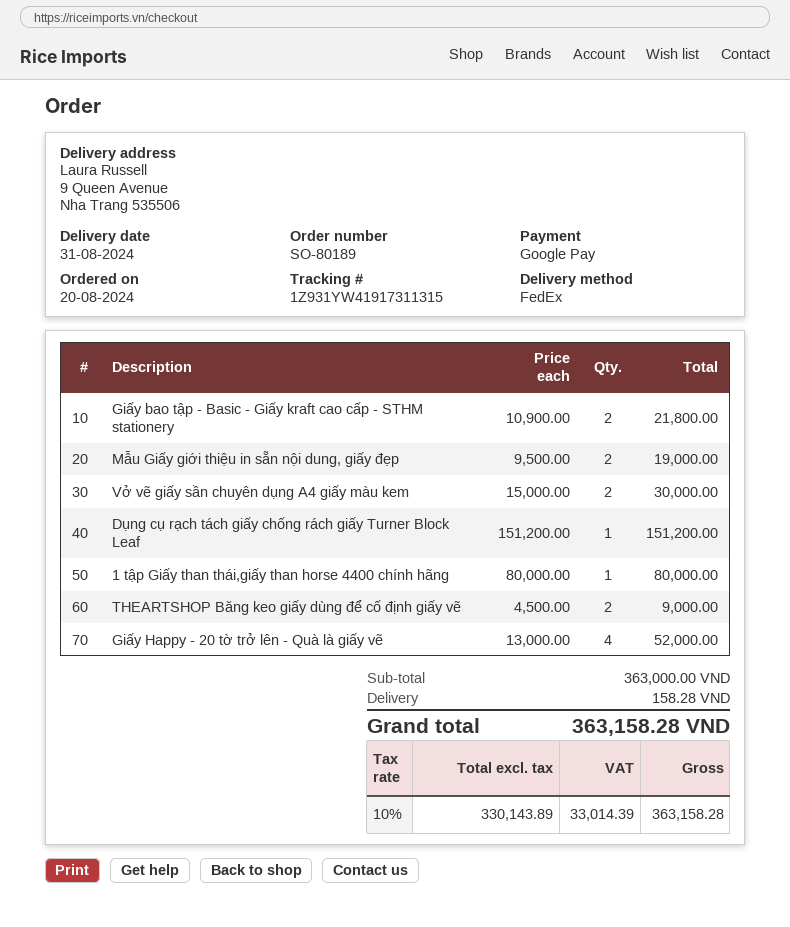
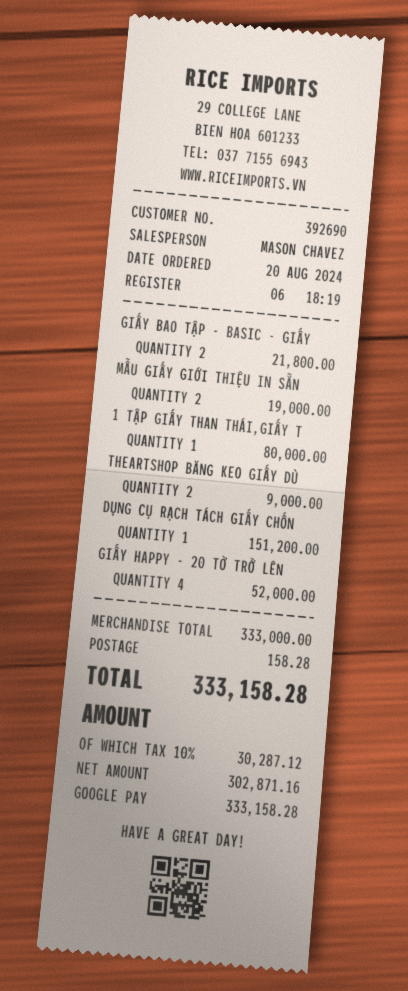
Vở vẽ giấy sần chuyên dụng A4 giấy màu kem: 2 for 30000.00 -> none
subtotal: 363000.00 -> 333000.00
net: 330143.89 -> 302871.16
tax: 10% = 33014.39 -> 10% = 30287.12
total: 363158.28 -> 333158.28

